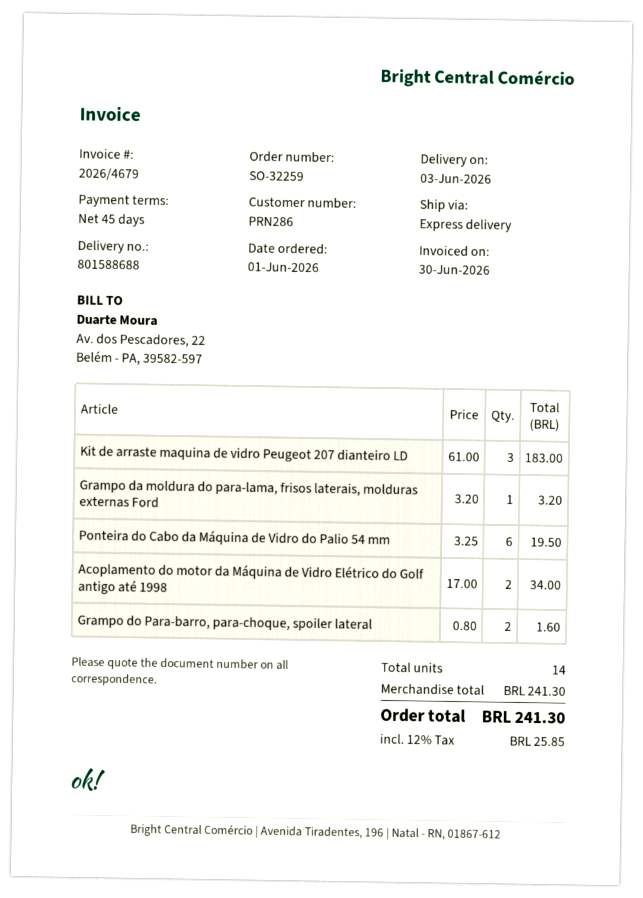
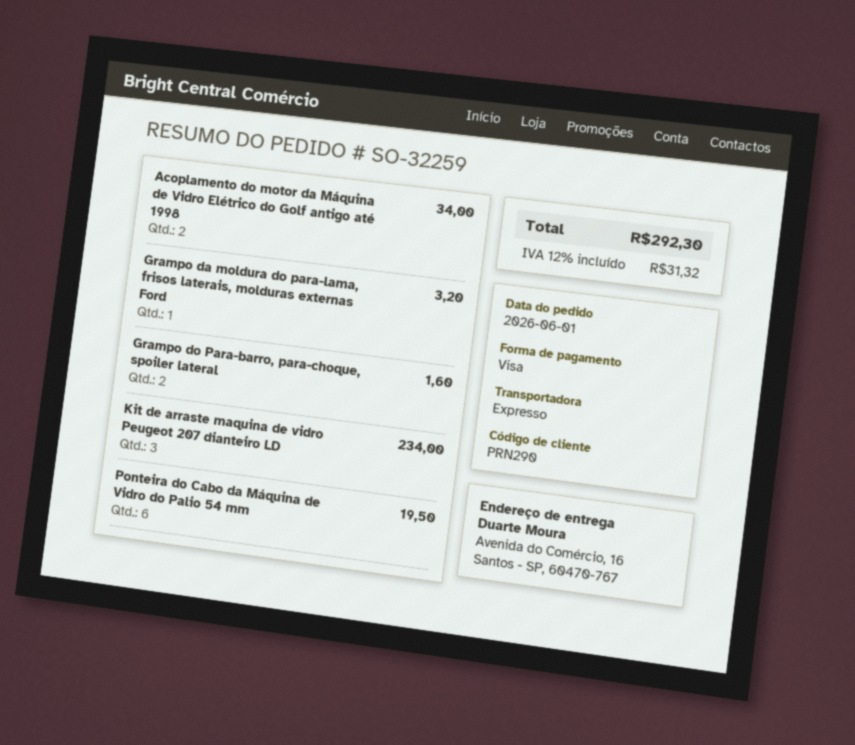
customer number: PRN286 -> PRN290
Kit de arraste maquina de vidro Peugeot 207 dianteiro LD: 3 for 183.00 -> 3 for 234.00
tax: 12% = 25.85 -> 12% = 31.32
total: 241.30 -> 292.30

